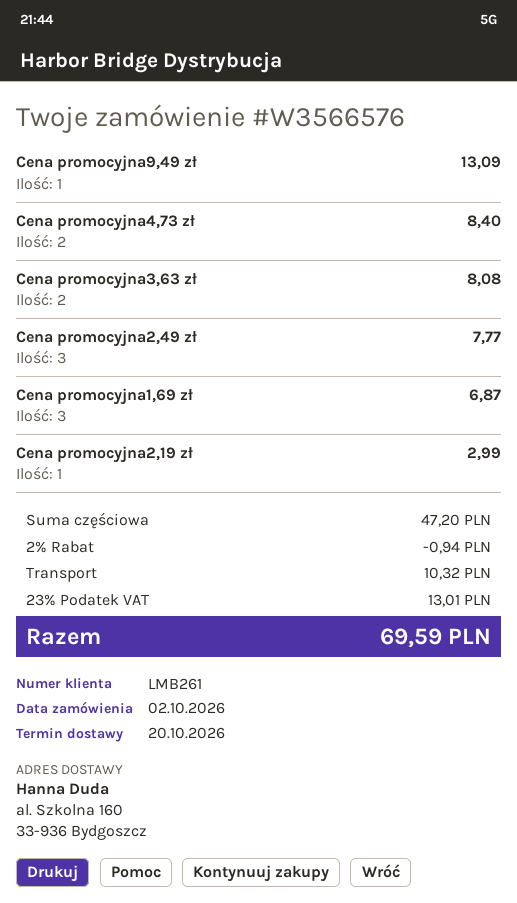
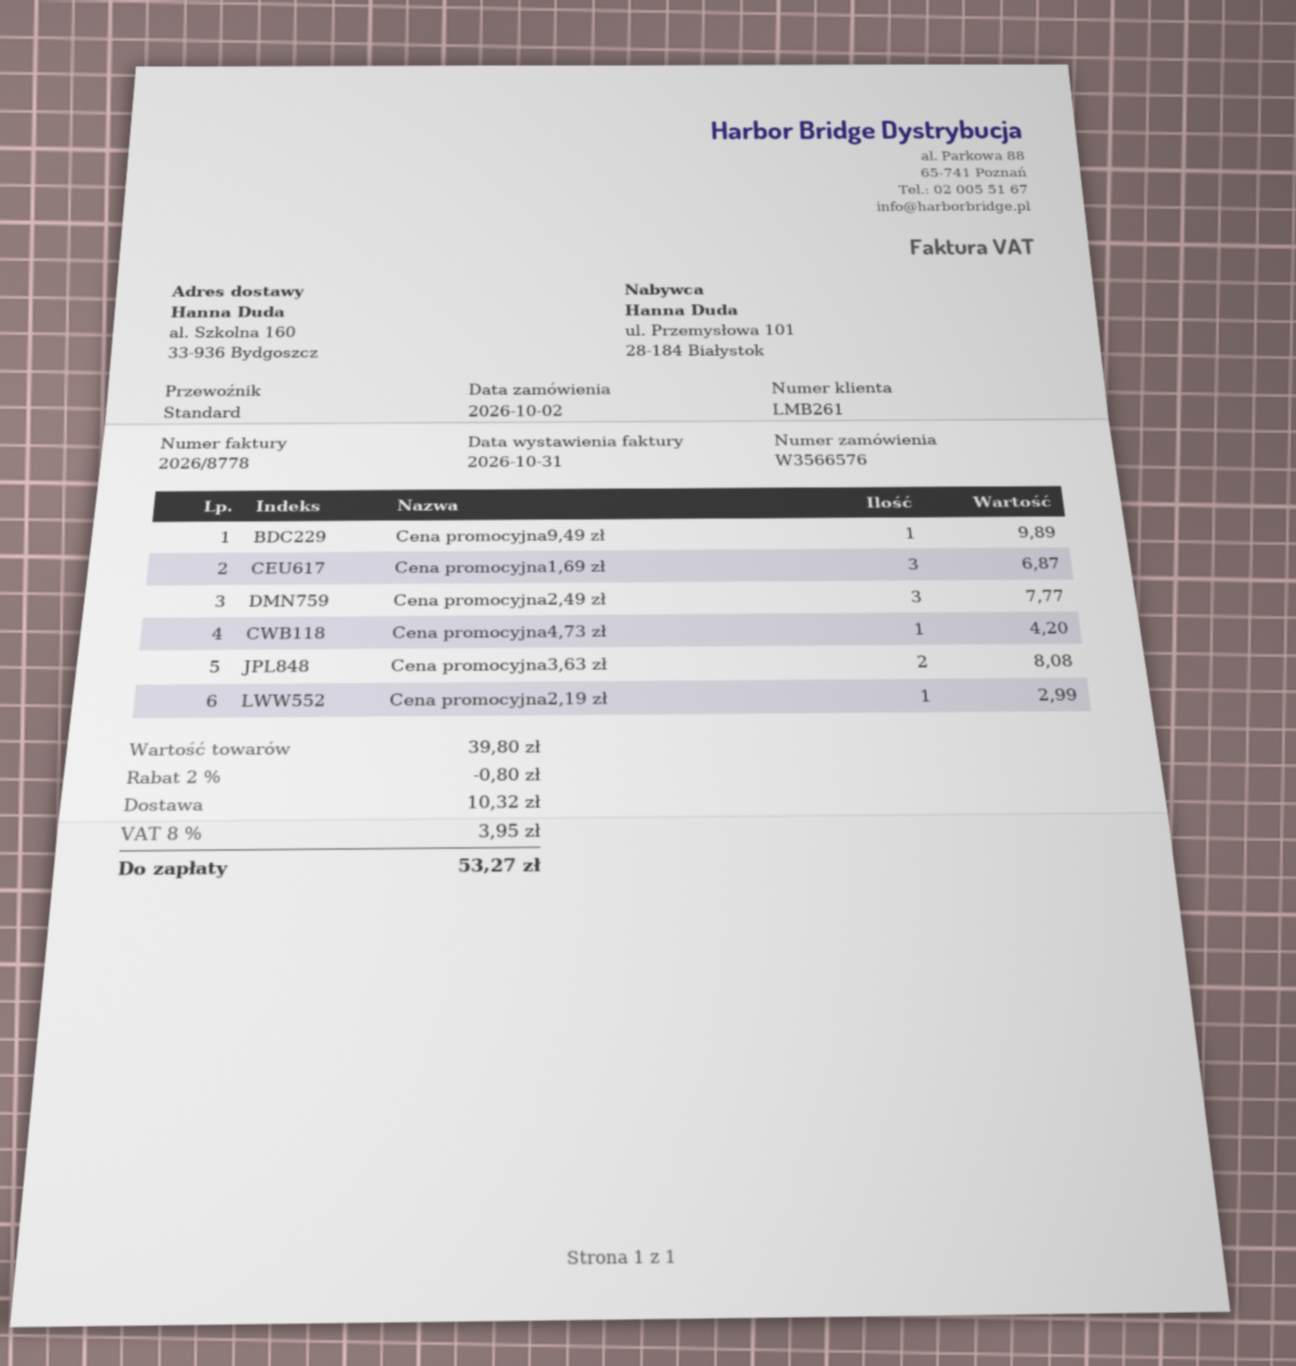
Cena promocyjna9,49 zł: 1 for 13.09 -> 1 for 9.89
Cena promocyjna4,73 zł: 2 for 8.40 -> 1 for 4.20
subtotal: 47.20 -> 39.80
discount: 2% = 0.94 -> 2% = 0.80
tax: 23% = 13.01 -> 8% = 3.95
total: 69.59 -> 53.27

